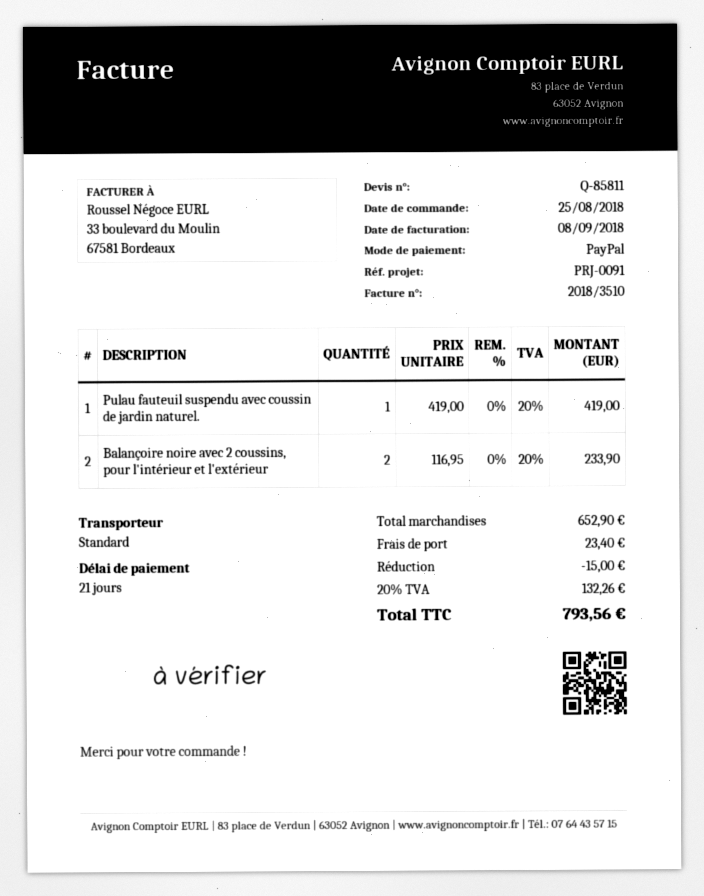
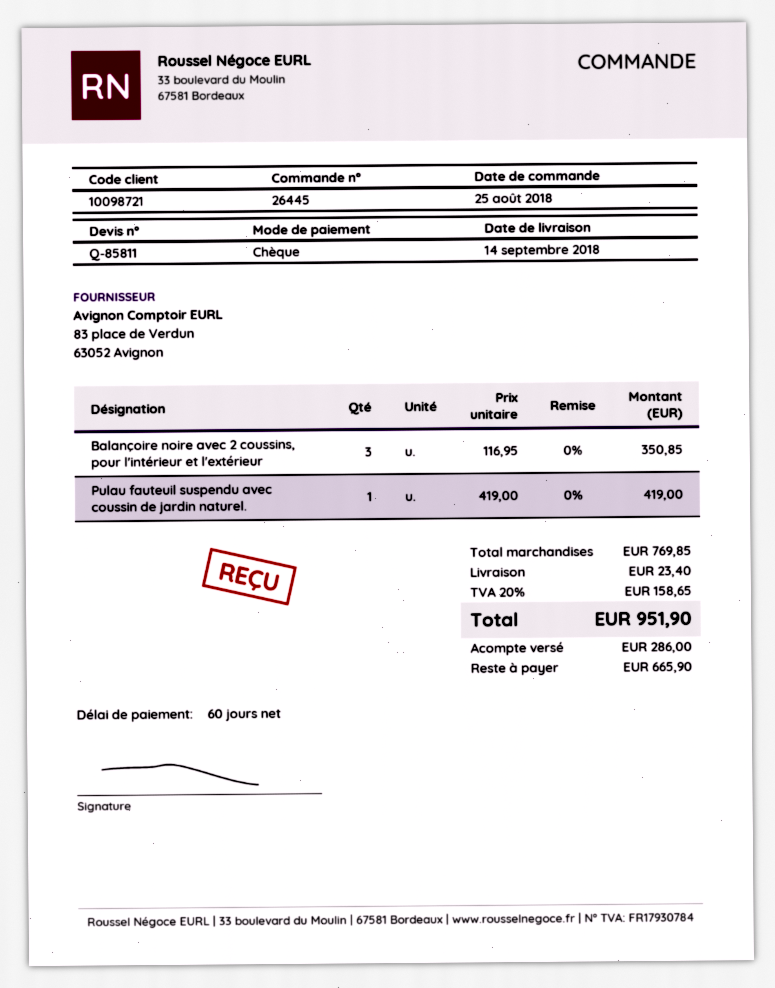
payment terms: 21 days -> 60 days
payment method: PayPal -> cheque
Balançoire noire avec 2 coussins, pour l'intérieur et l'extérieur: 2 x 116.95 = 233.90 -> 3 x 116.95 = 350.85
subtotal: 652.90 -> 769.85
discount: 15.00 -> none
tax: 20% = 132.26 -> 20% = 158.65
total: 793.56 -> 951.90

